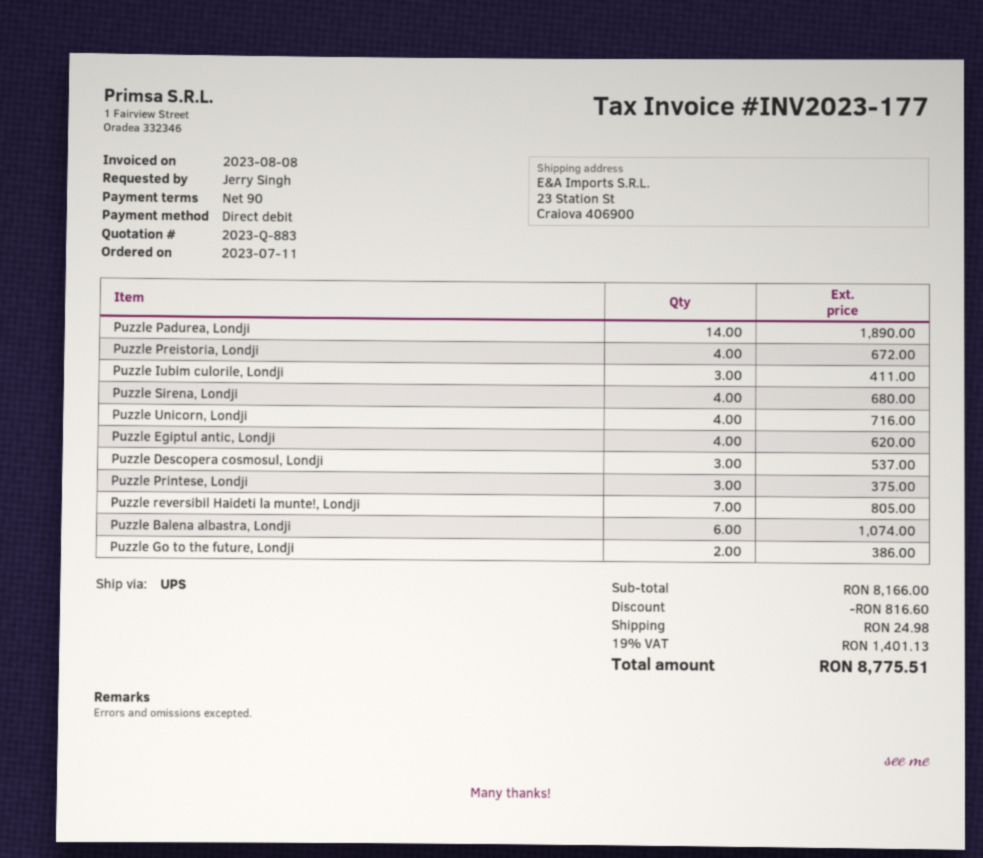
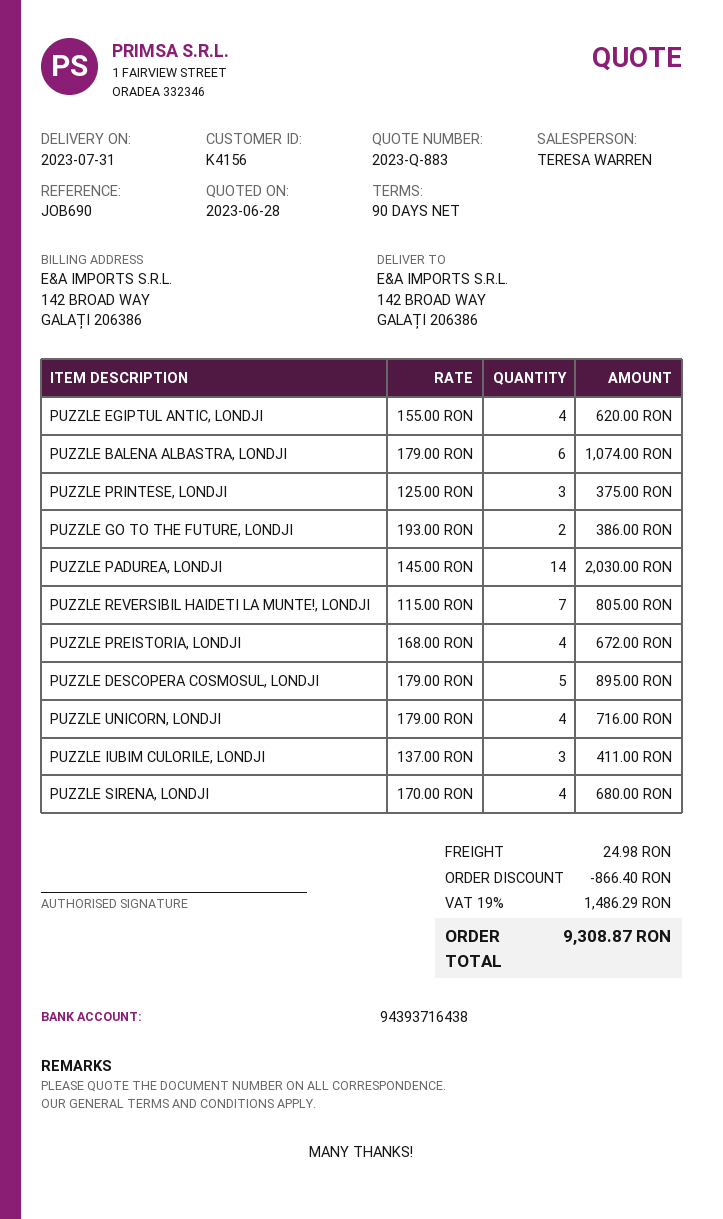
ship to: 23 Station St, Craiova 406900 -> 142 BROAD WAY, GALAȚI 206386
Puzzle Padurea, Londji: 14 for 1890.00 -> 14 for 2030.00
Puzzle Descopera cosmosul, Londji: 3 for 537.00 -> 5 for 895.00
discount: 816.60 -> 866.40
tax: 19% = 1401.13 -> 19% = 1486.29
total: 8775.51 -> 9308.87

